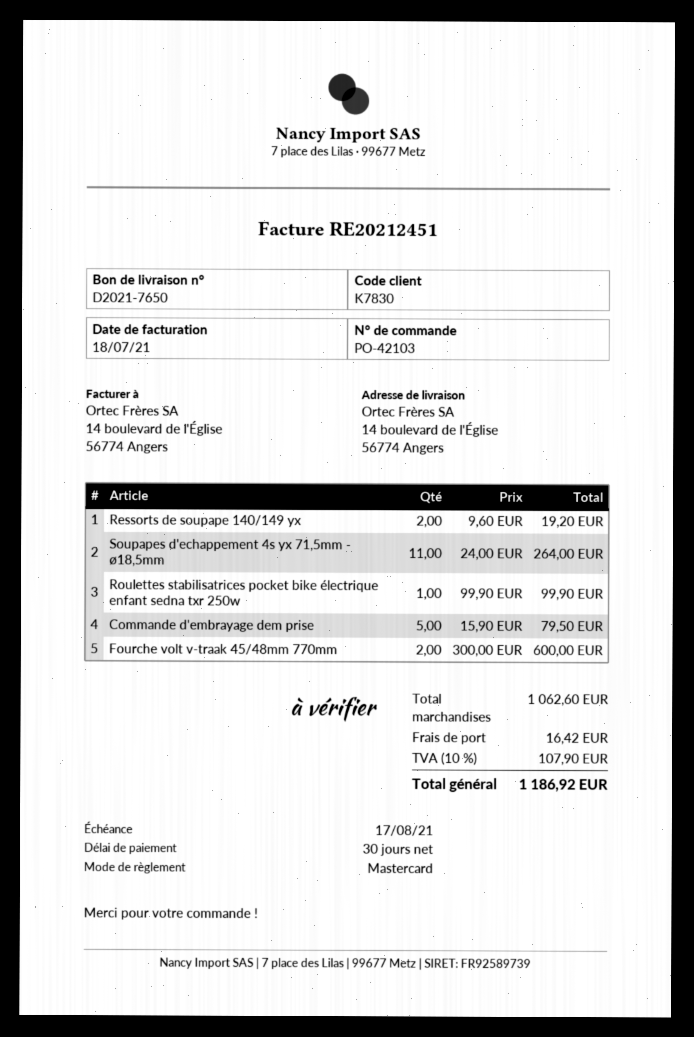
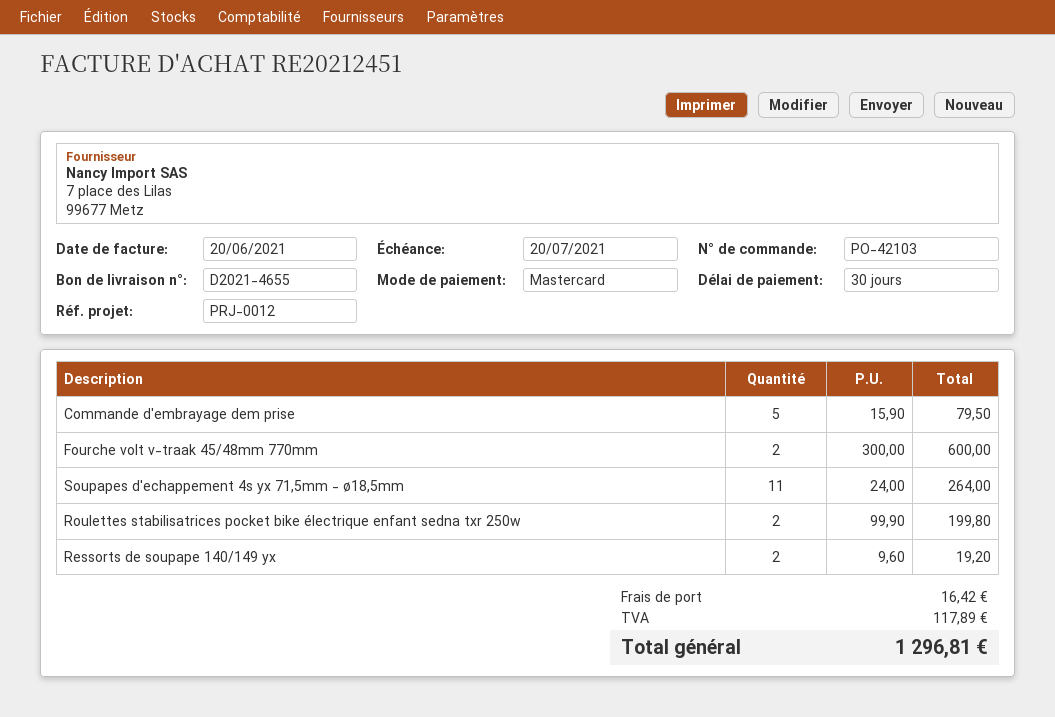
delivery note number: D2021-7650 -> D2021-4655
invoice date: 2021-07-18 -> 2021-06-20
due date: 2021-08-17 -> 2021-07-20
Roulettes stabilisatrices pocket bike électrique enfant sedna txr 250w: 1 x 99.90 = 99.90 -> 2 x 99.90 = 199.80
tax: 107.90 -> 117.89
total: 1186.92 -> 1296.81

